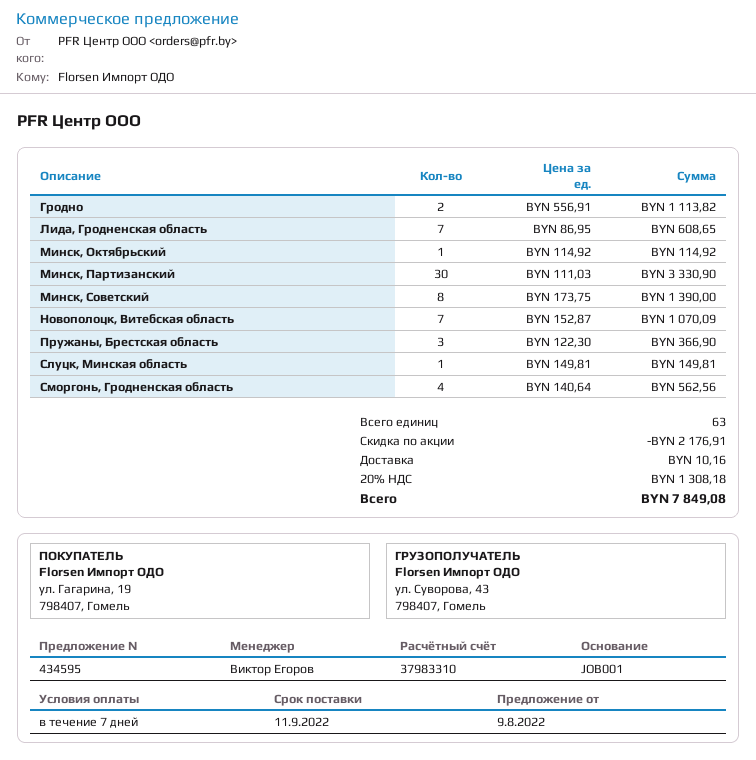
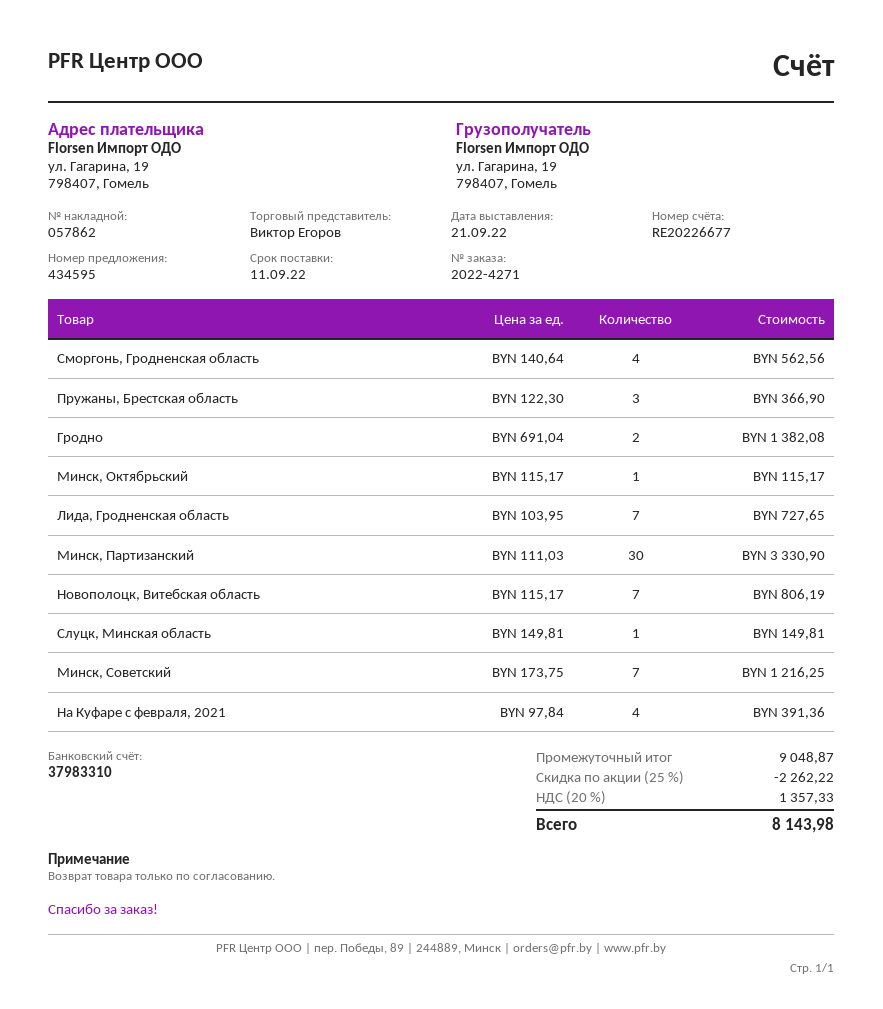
ship to: ул. Суворова, 43, 798407, Гомель -> ул. Гагарина, 19, 798407, Гомель
Гродно: 2 x 556.91 = 1113.82 -> 2 x 691.04 = 1382.08
Лида, Гродненская область: 7 x 86.95 = 608.65 -> 7 x 103.95 = 727.65
Минск, Октябрьский: 1 x 114.92 = 114.92 -> 1 x 115.17 = 115.17
Минск, Советский: 8 x 173.75 = 1390.00 -> 7 x 173.75 = 1216.25
Новополоцк, Витебская область: 7 x 152.87 = 1070.09 -> 7 x 115.17 = 806.19
На Куфаре с февраля, 2021: none -> 4 x 97.84 = 391.36
discount: 2176.91 -> 2262.22
shipping: 10.16 -> none
tax: 20% = 1308.18 -> 20% = 1357.33
total: 7849.08 -> 8143.98

